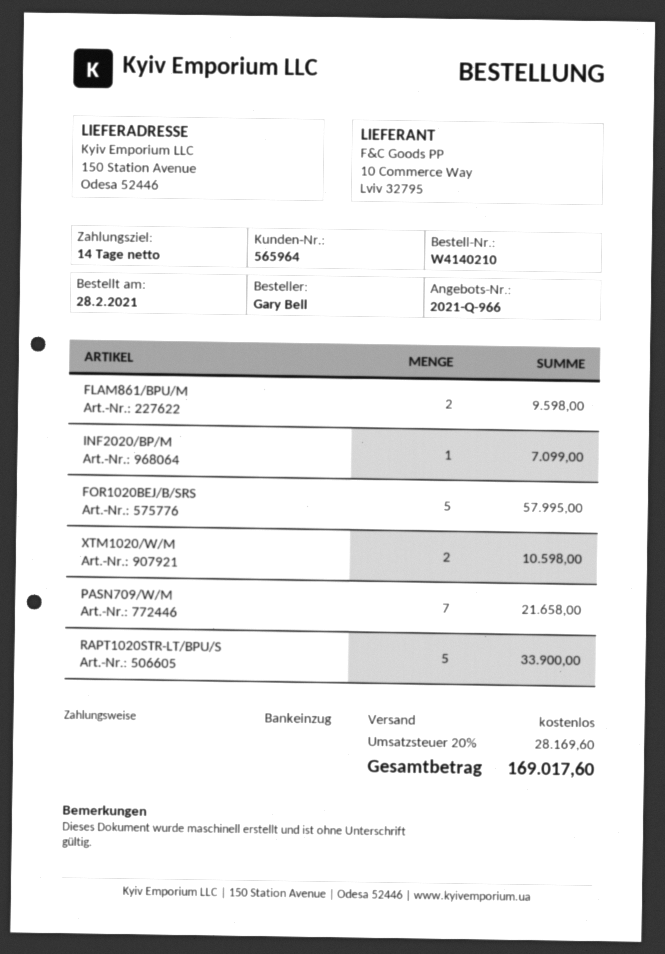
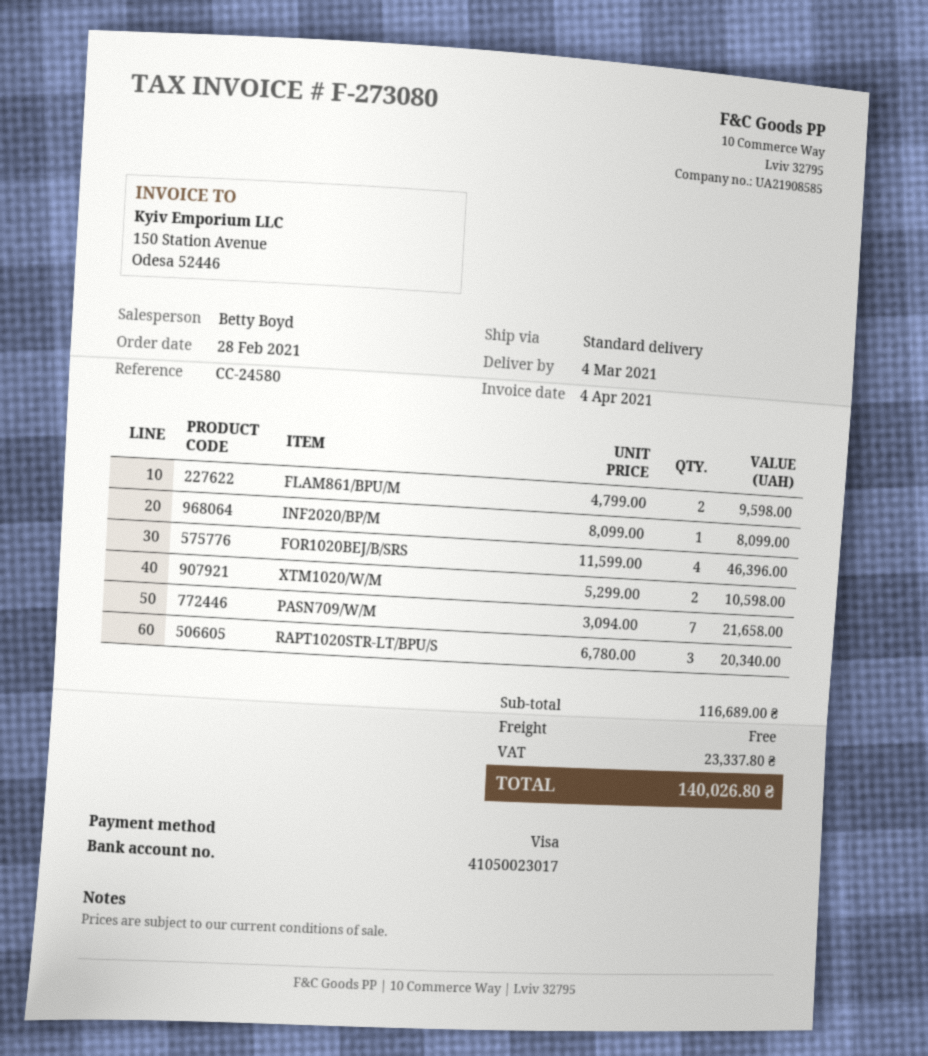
payment method: direct debit -> Visa
INF2020/BP/M: 1 for 7099.00 -> 1 for 8099.00
FOR1020BEJ/B/SRS: 5 for 57995.00 -> 4 for 46396.00
RAPT1020STR-LT/BPU/S: 5 for 33900.00 -> 3 for 20340.00
tax: 28169.60 -> 23337.80
total: 169017.60 -> 140026.80

